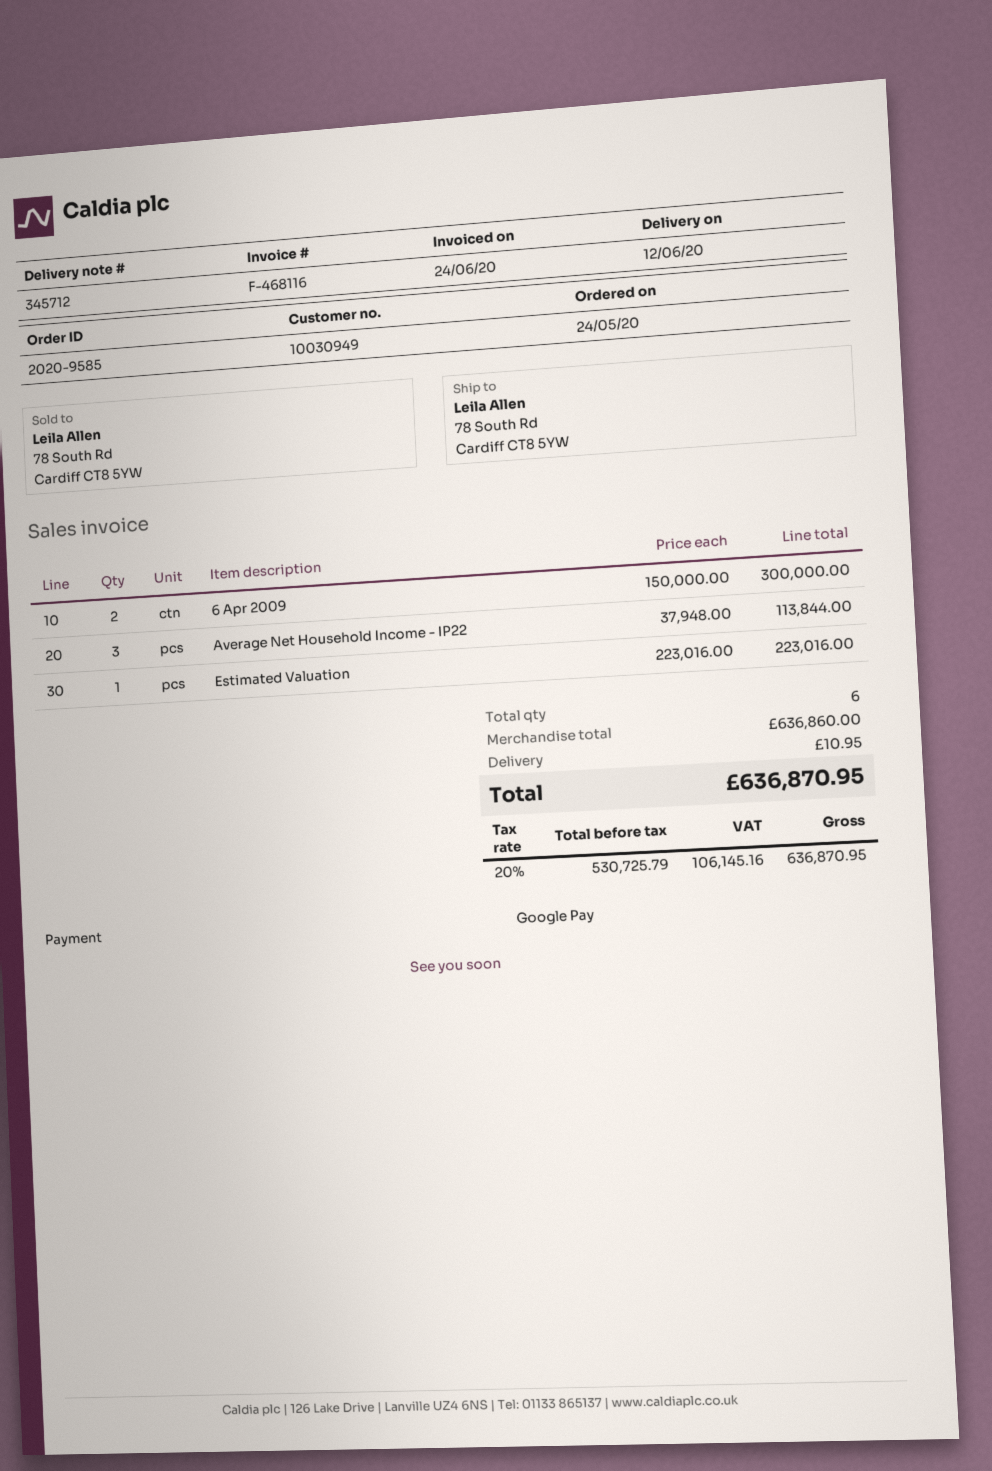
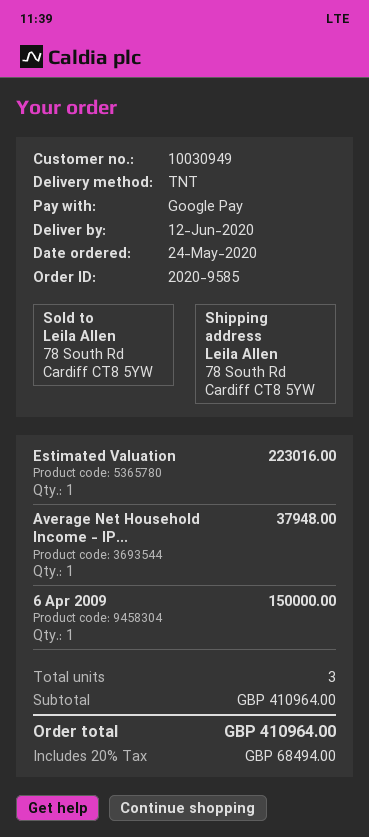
6 Apr 2009: 2 for 300000.00 -> 1 for 150000.00
Average Net Household Income - IP22: 3 for 113844.00 -> 1 for 37948.00
total quantity: 6 -> 3
subtotal: 636860.00 -> 410964.00
shipping: 10.95 -> none
tax: 20% = 106145.16 -> 20% = 68494.00
total: 636870.95 -> 410964.00

